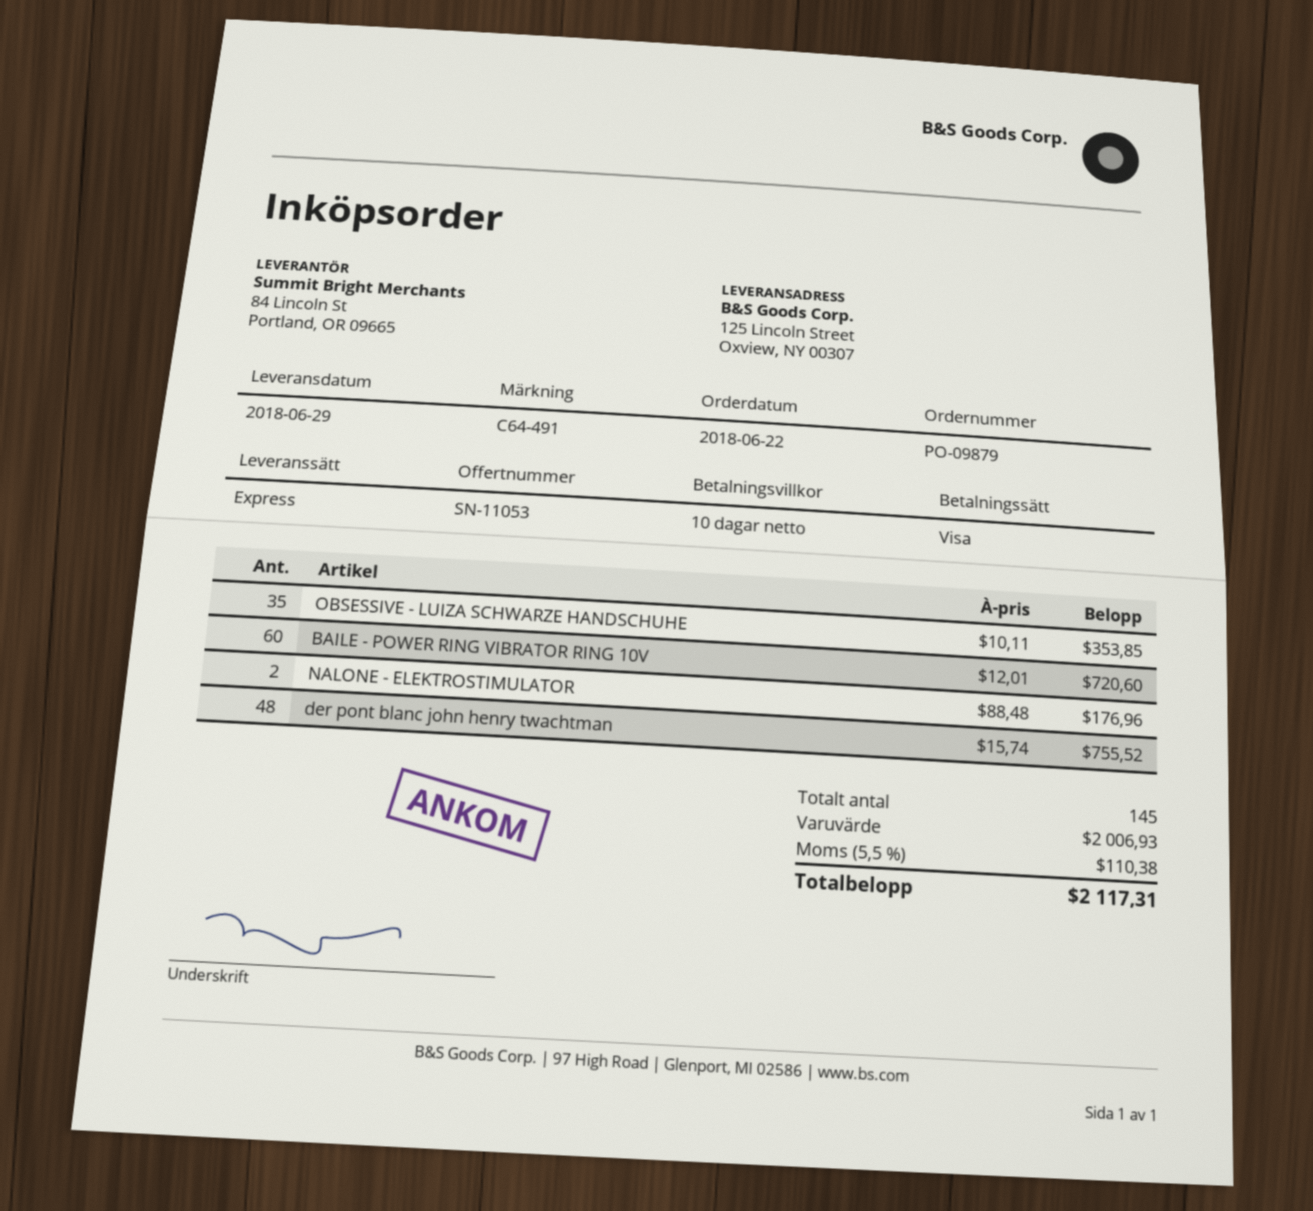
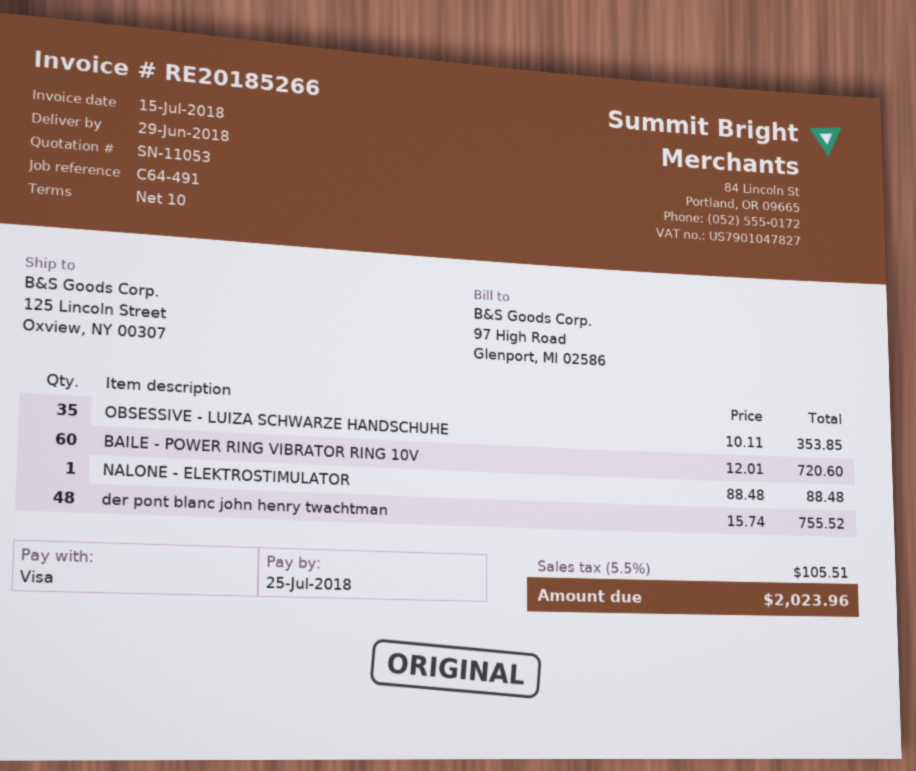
NALONE - ELEKTROSTIMULATOR: 2 x 88.48 = 176.96 -> 1 x 88.48 = 88.48
tax: 5.5% = 110.38 -> 5.5% = 105.51
total: 2117.31 -> 2023.96

